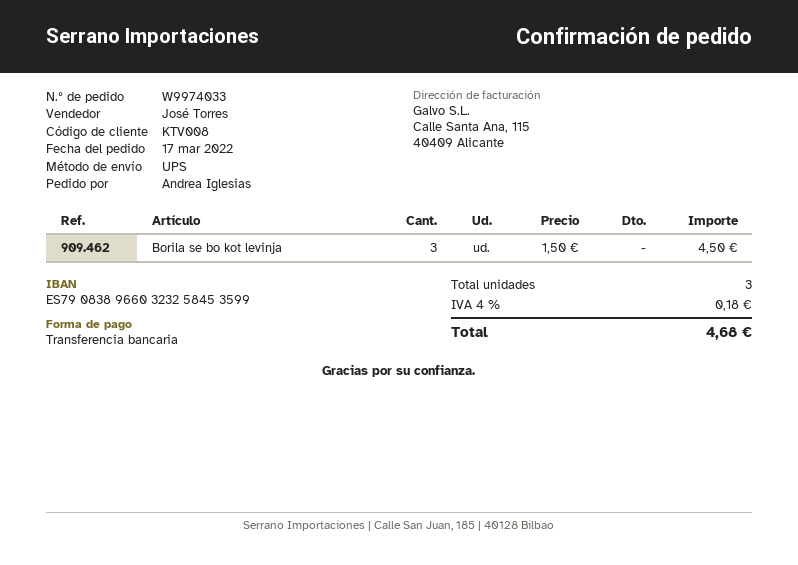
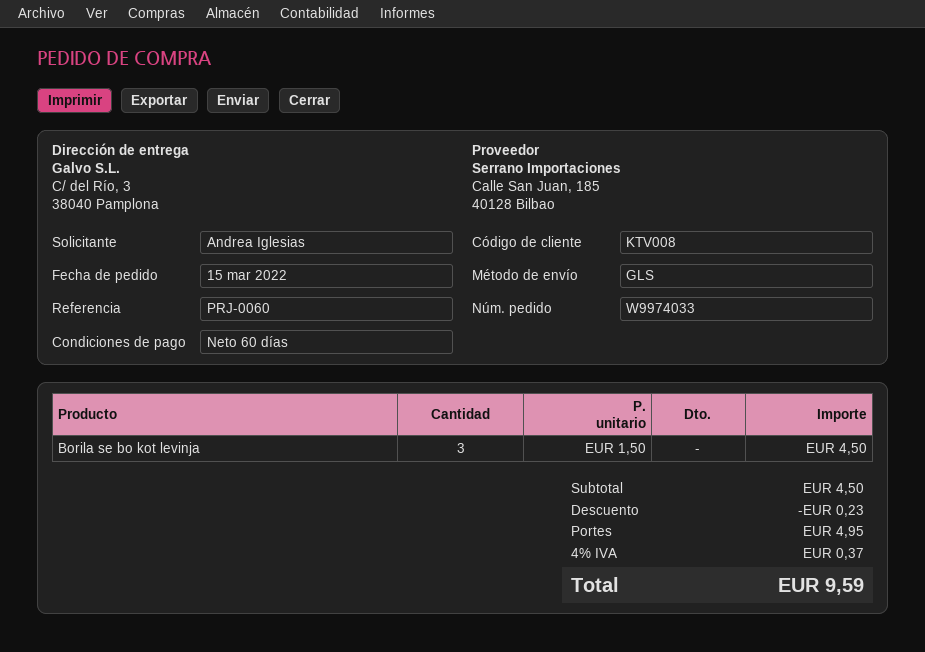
order date: 2022-03-17 -> 2022-03-15
shipping method: UPS -> GLS
discount: none -> 0.23
shipping: none -> 4.95
tax: 4% = 0.18 -> 4% = 0.37
total: 4.68 -> 9.59

